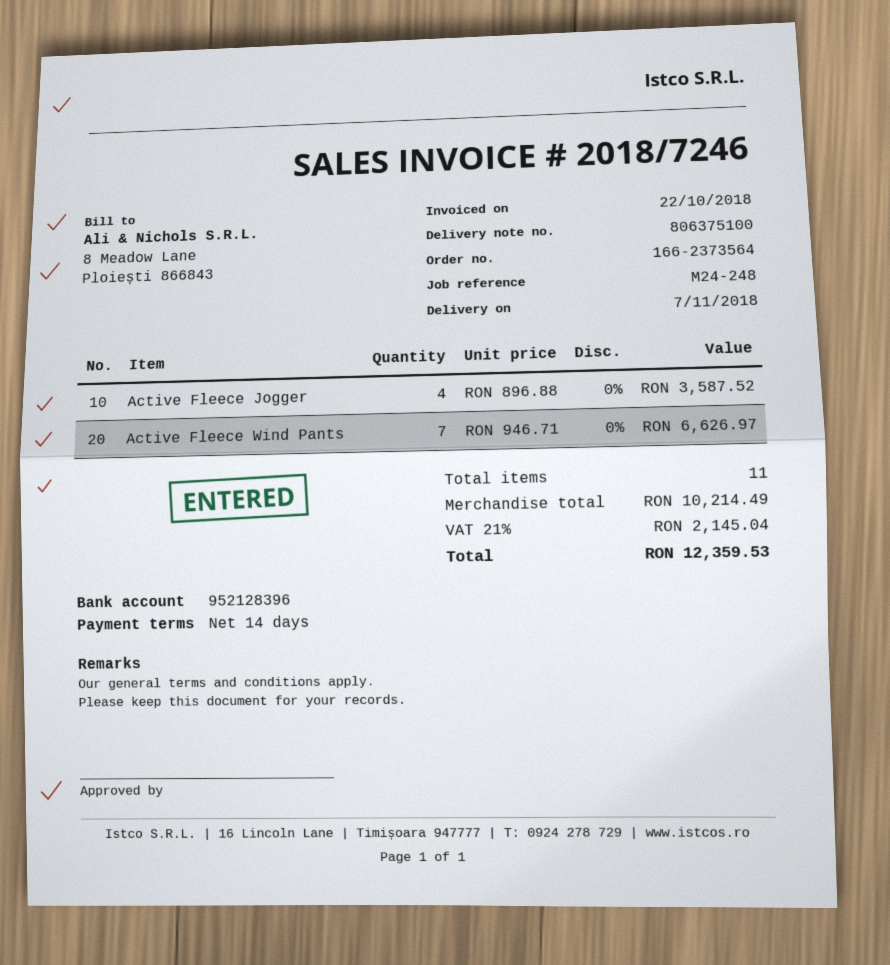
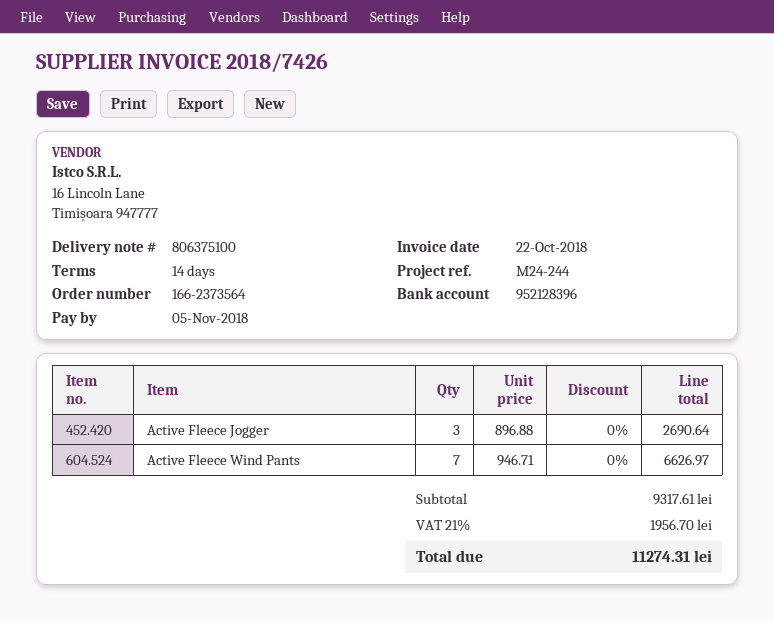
invoice number: 2018/7246 -> 2018/7426
reference: M24-248 -> M24-244
Active Fleece Jogger: 4 x 896.88 = 3587.52 -> 3 x 896.88 = 2690.64
subtotal: 10214.49 -> 9317.61
tax: 21% = 2145.04 -> 21% = 1956.70
total: 12359.53 -> 11274.31

